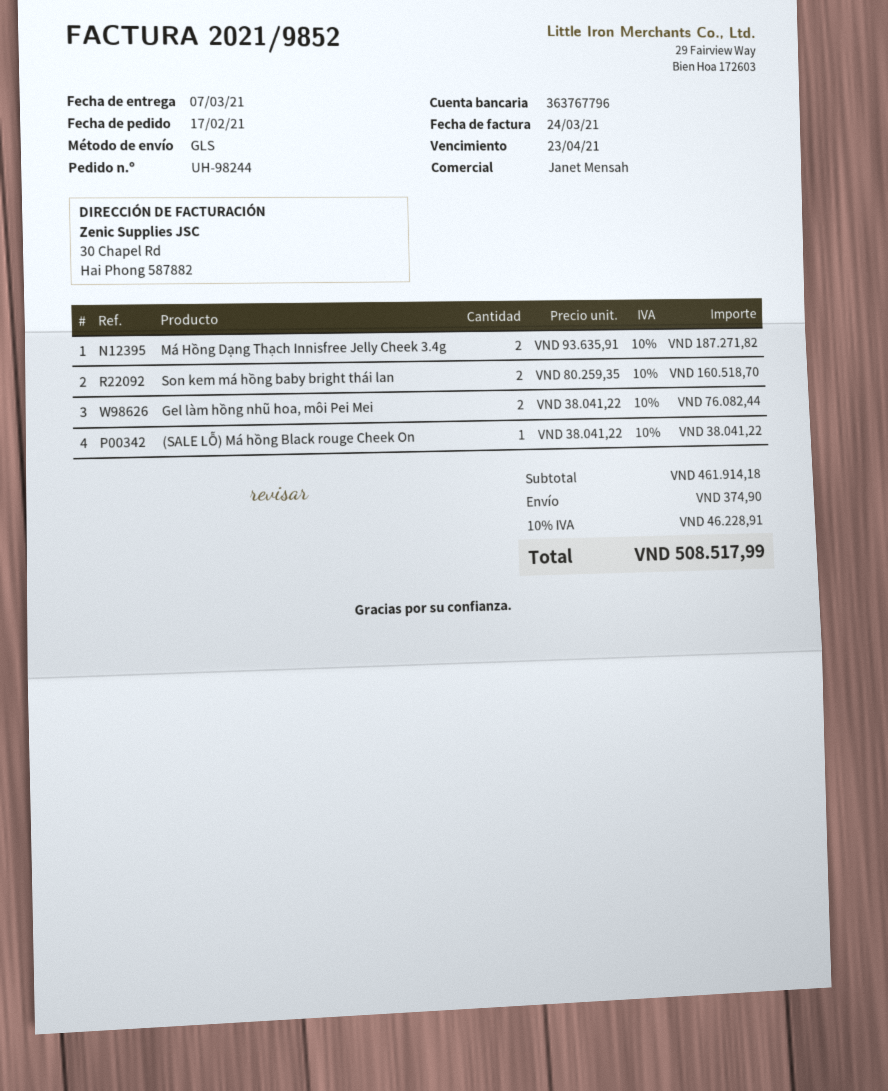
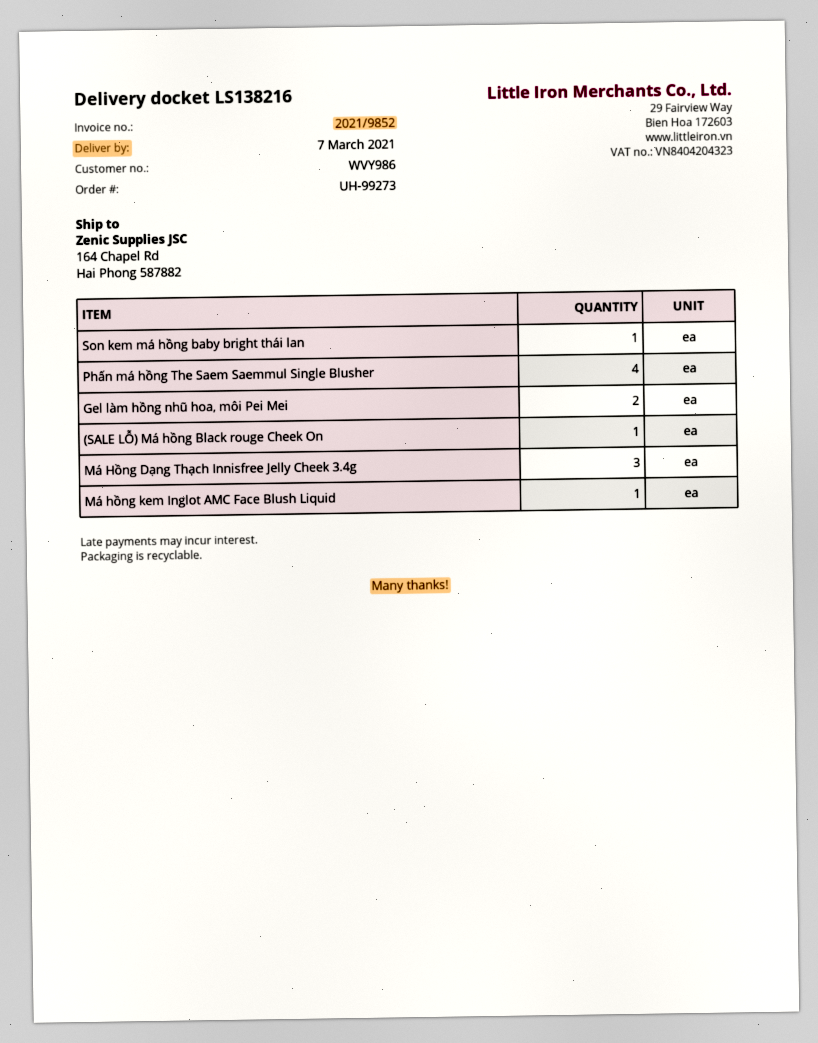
order number: UH-98244 -> UH-99273
Má Hồng Dạng Thạch Innisfree Jelly Cheek 3.4g: 2 -> 3
Son kem má hồng baby bright thái lan: 2 -> 1
Phấn má hồng The Saem Saemmul Single Blusher: none -> 4
Má hồng kem Inglot AMC Face Blush Liquid: none -> 1

